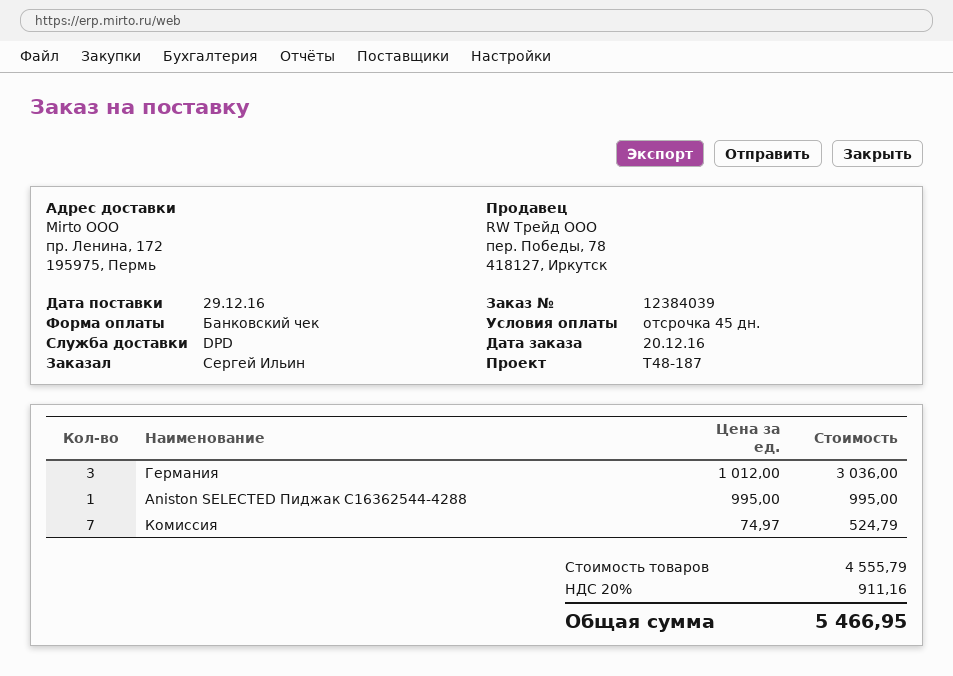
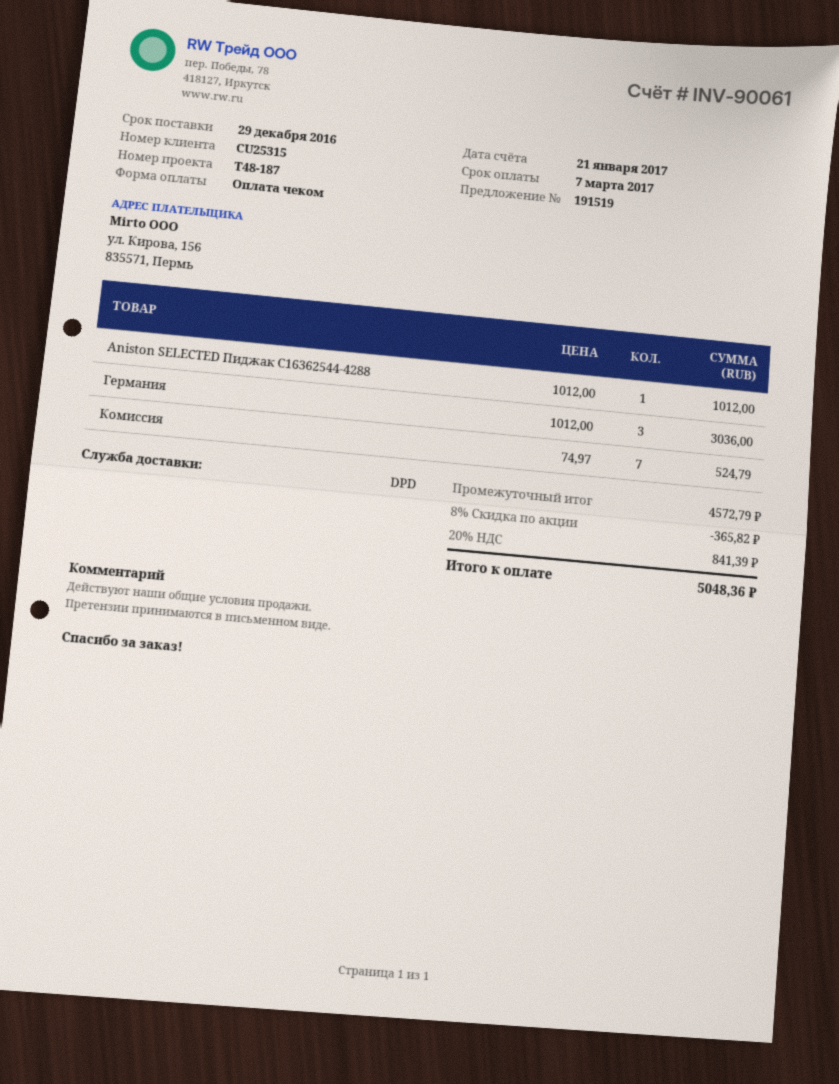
Aniston SELECTED Пиджак C16362544-4288: 1 x 995.00 = 995.00 -> 1 x 1012.00 = 1012.00
subtotal: 4555.79 -> 4572.79
discount: none -> 8% = 365.82
tax: 20% = 911.16 -> 20% = 841.39
total: 5466.95 -> 5048.36

